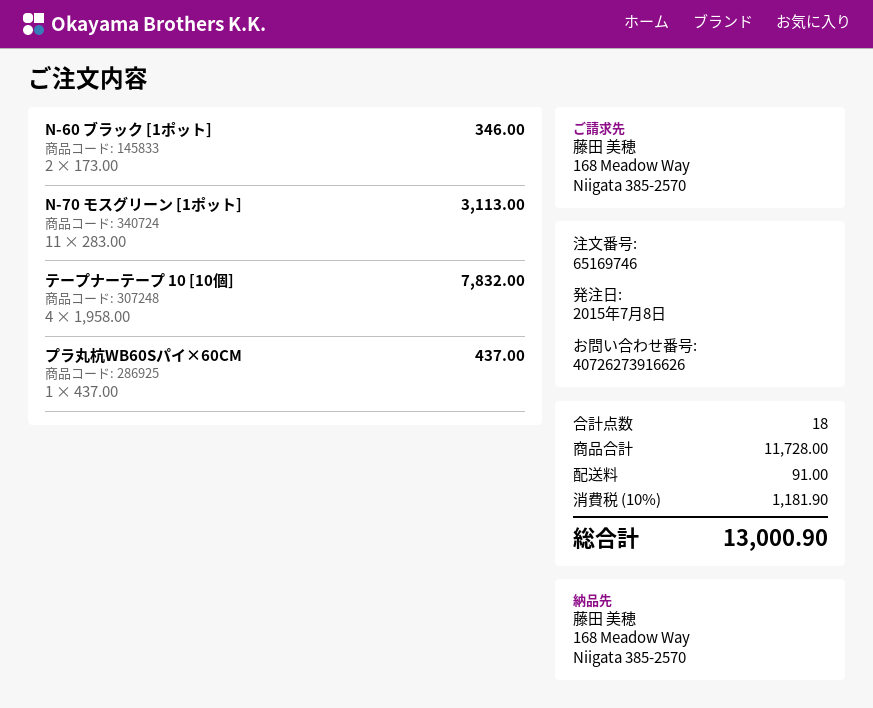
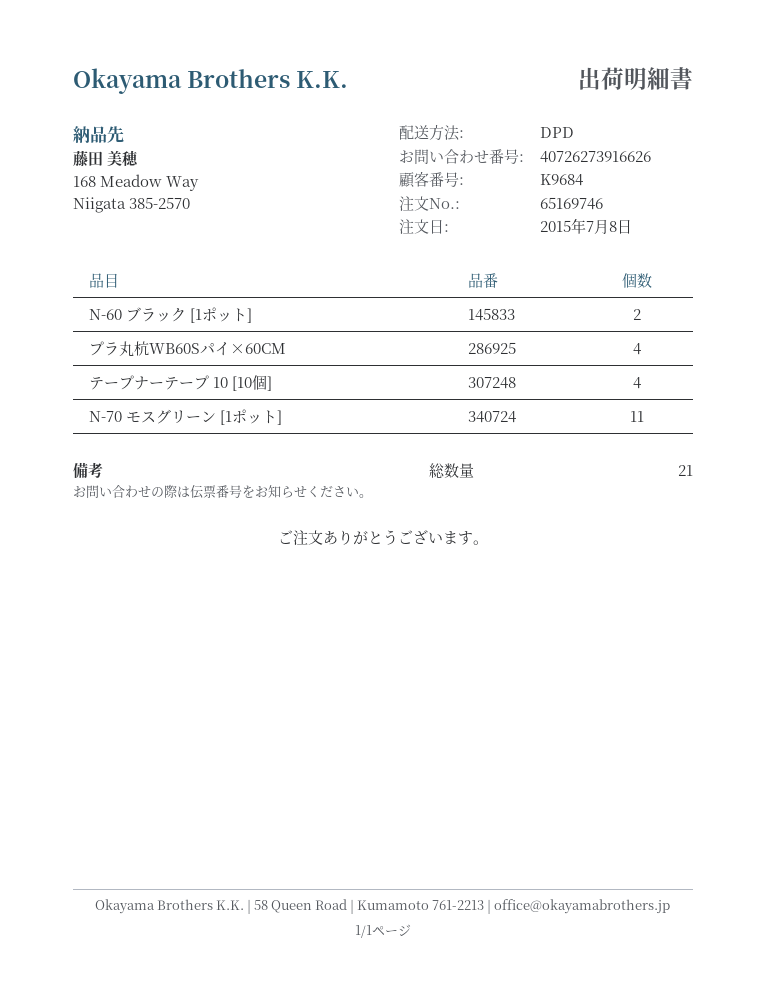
プラ丸杭WB60Sパイ×60CM: 1 -> 4
total quantity: 18 -> 21

